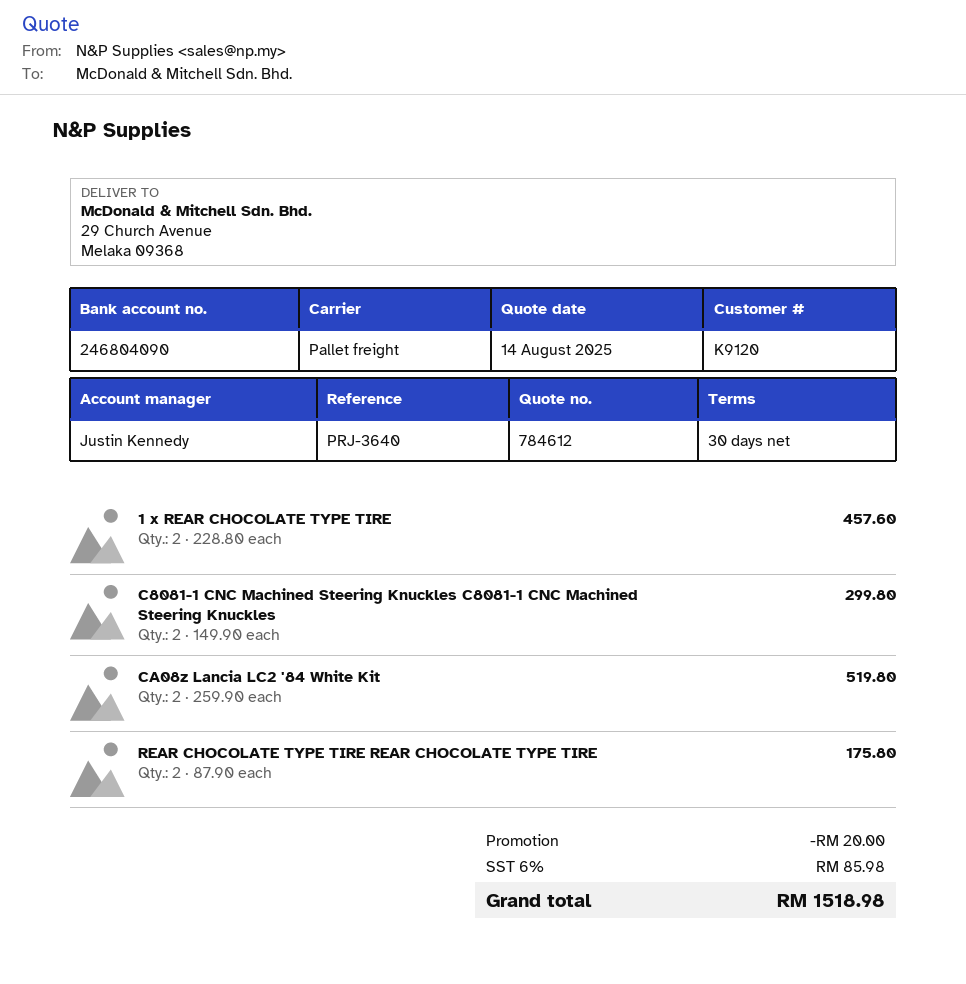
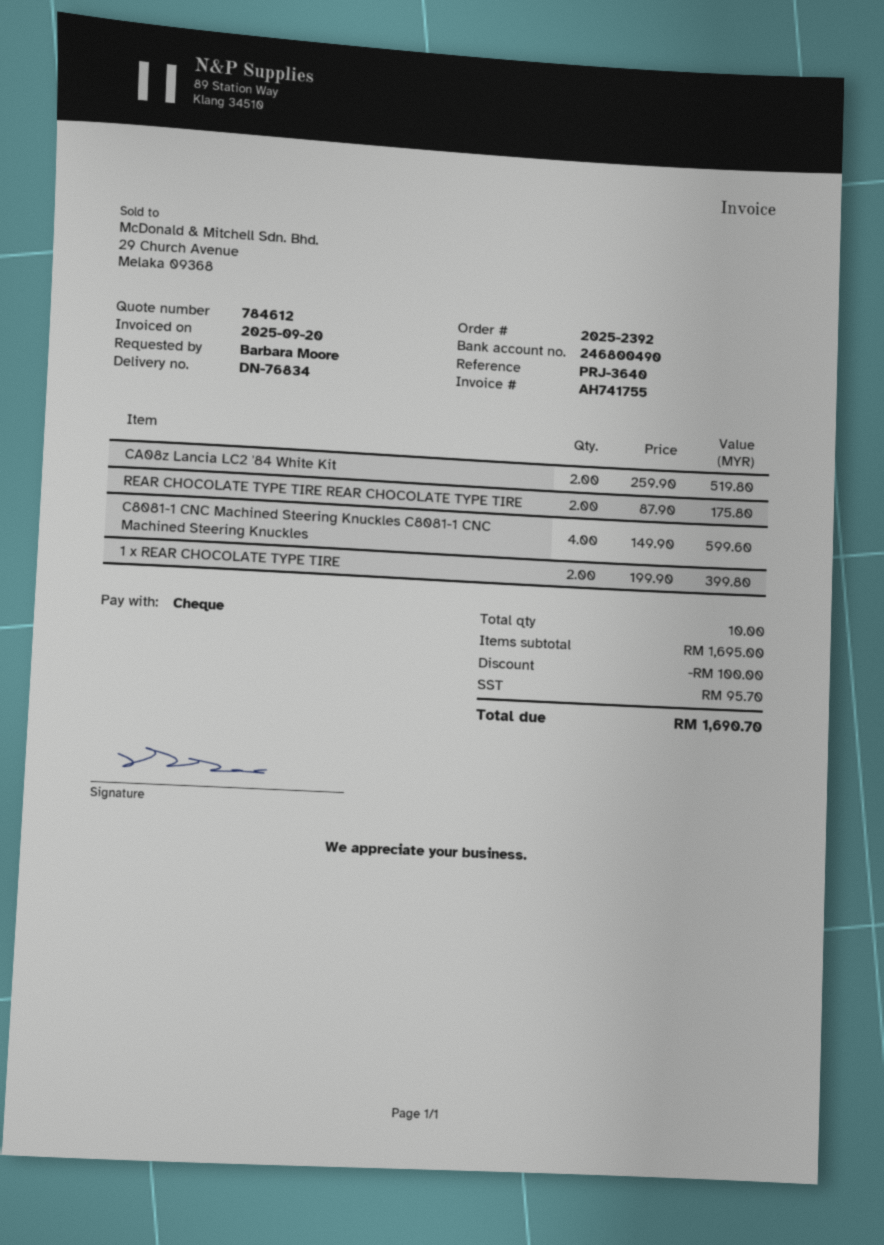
bank account: 246804090 -> 246800490
1 x REAR CHOCOLATE TYPE TIRE: 2 x 228.80 = 457.60 -> 2 x 199.90 = 399.80
C8081-1 CNC Machined Steering Knuckles C8081-1 CNC Machined Steering Knuckles: 2 x 149.90 = 299.80 -> 4 x 149.90 = 599.60
discount: 20.00 -> 100.00
tax: 85.98 -> 95.70
total: 1518.98 -> 1690.70

